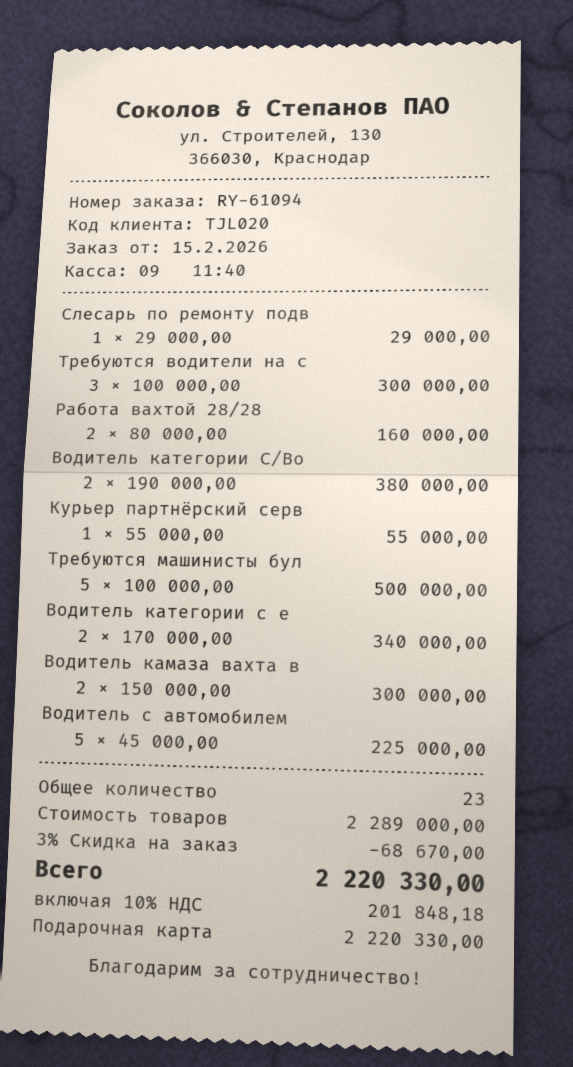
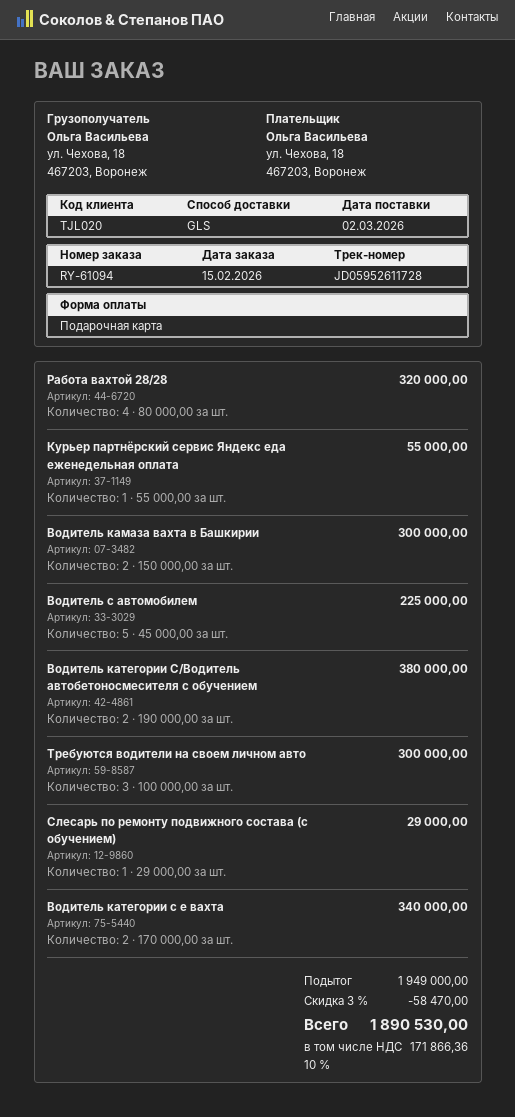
Работа вахтой 28/28: 2 x 80000.00 = 160000.00 -> 4 x 80000.00 = 320000.00
Требуются машинисты бул: 5 x 100000.00 = 500000.00 -> none
subtotal: 2289000.00 -> 1949000.00
discount: 3% = 68670.00 -> 3% = 58470.00
tax: 10% = 201848.18 -> 10% = 171866.36
total: 2220330.00 -> 1890530.00

